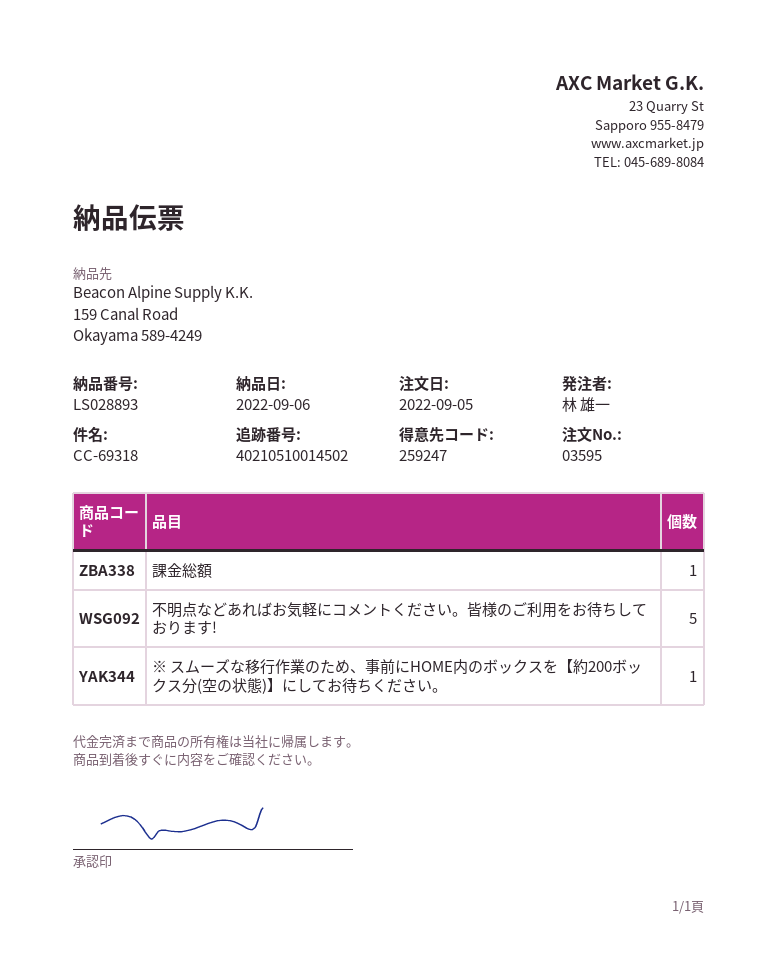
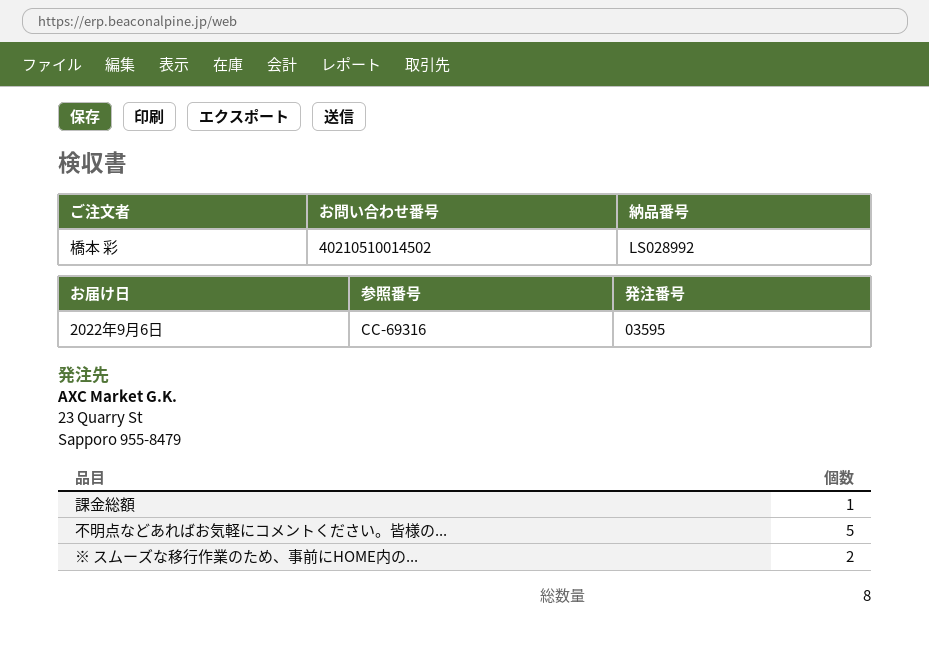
delivery note number: LS028893 -> LS028992
reference: CC-69318 -> CC-69316
ordered by: 林 雄一 -> 橋本 彩
※ スムーズな移行作業のため、事前にHOME内のボックスを【約200ボックス分(空の状態)】にしてお待ちください。: 1 -> 2

